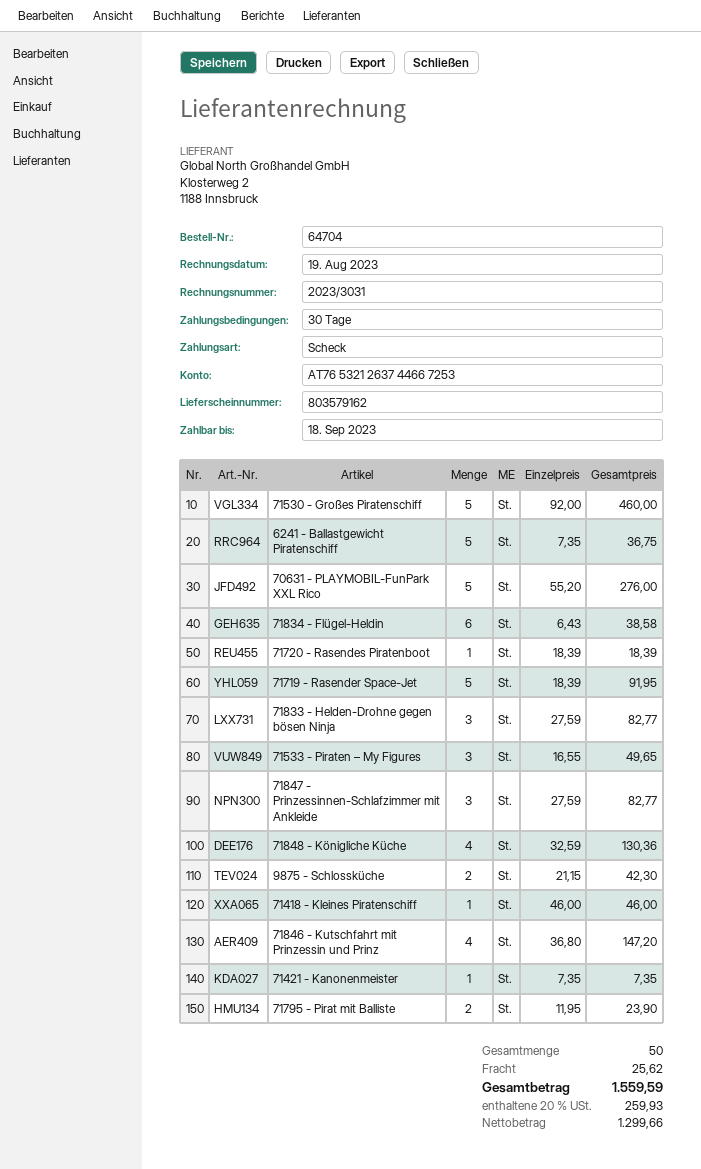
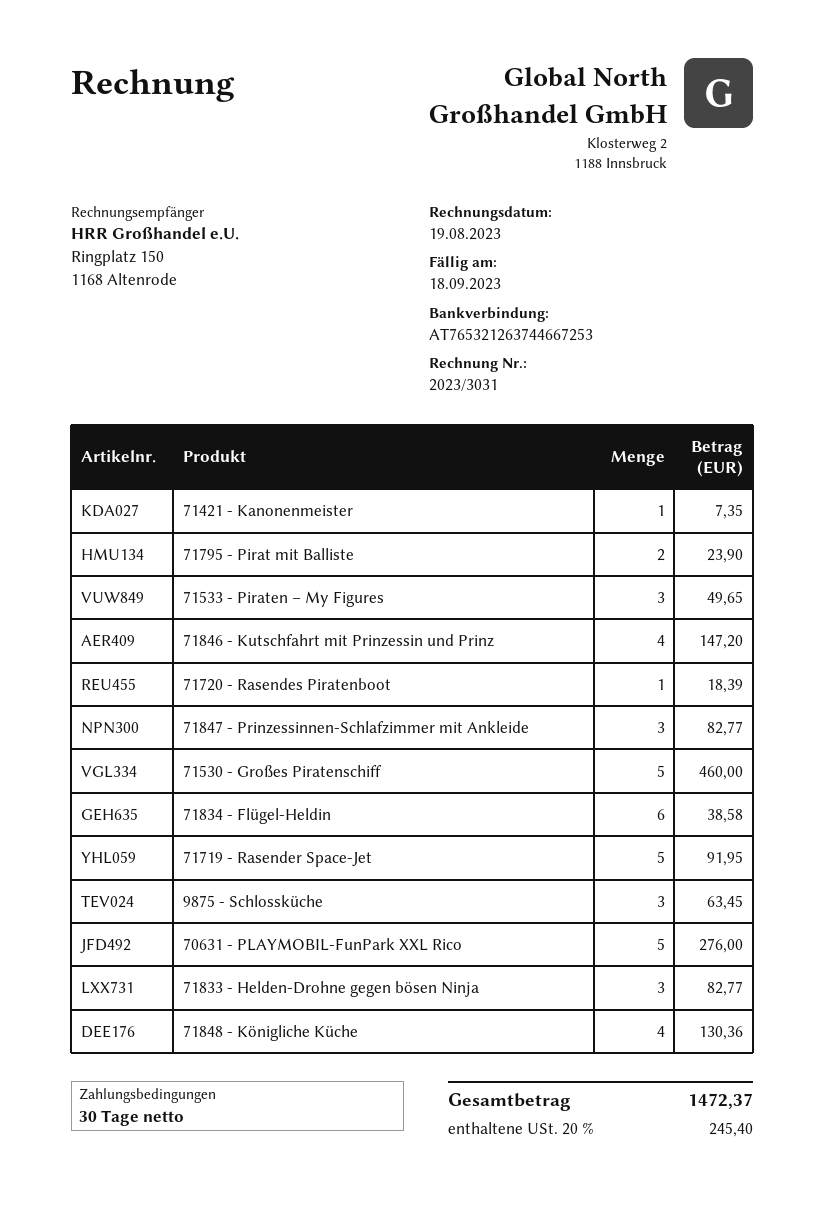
6241 - Ballastgewicht Piratenschiff: 5 for 36.75 -> none
9875 - Schlossküche: 2 for 42.30 -> 3 for 63.45
71418 - Kleines Piratenschiff: 1 for 46.00 -> none
shipping: 25.62 -> none
tax: 20% = 259.93 -> 20% = 245.40
total: 1559.59 -> 1472.37

